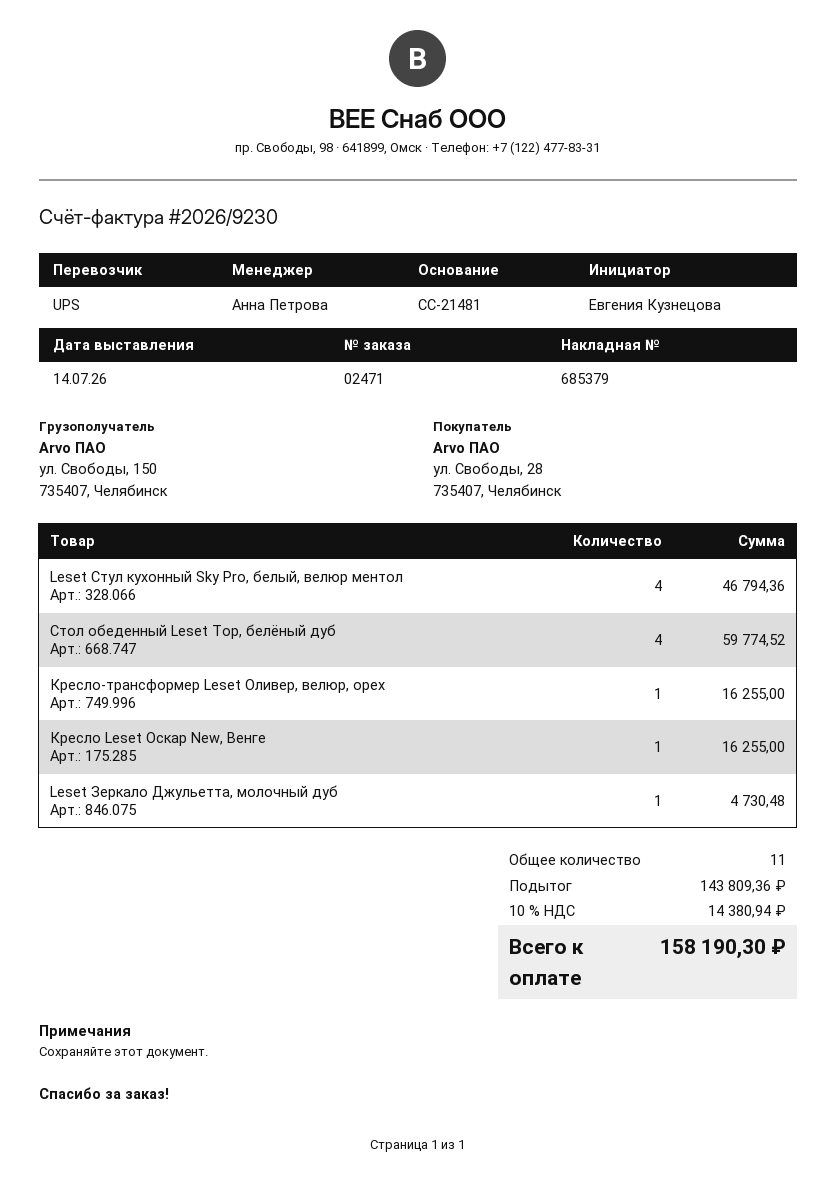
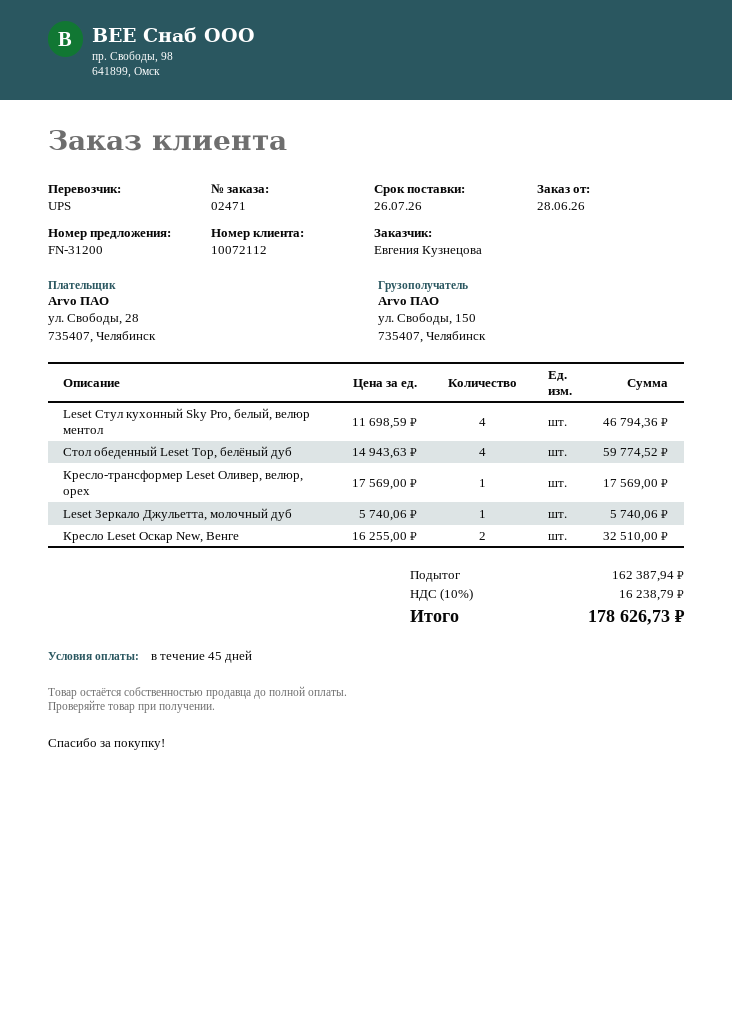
Кресло-трансформер Leset Оливер, велюр, орех: 1 for 16255.00 -> 1 for 17569.00
Кресло Leset Оскар New, Венге: 1 for 16255.00 -> 2 for 32510.00
Leset Зеркало Джульетта, молочный дуб: 1 for 4730.48 -> 1 for 5740.06
subtotal: 143809.36 -> 162387.94
tax: 10% = 14380.94 -> 10% = 16238.79
total: 158190.30 -> 178626.73

